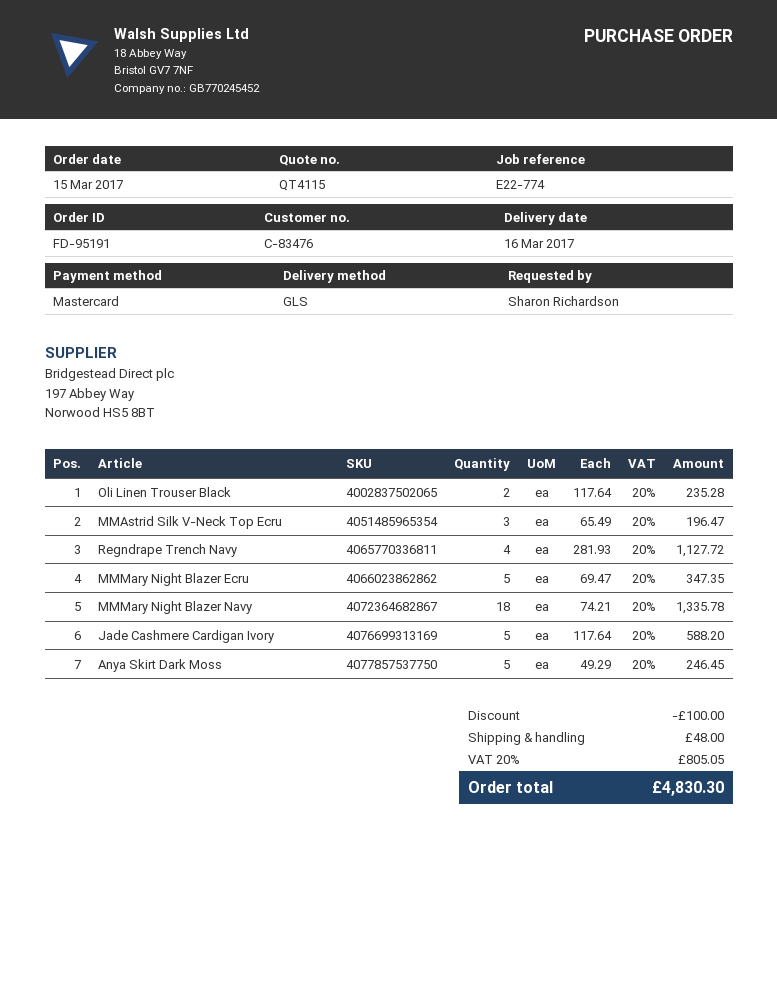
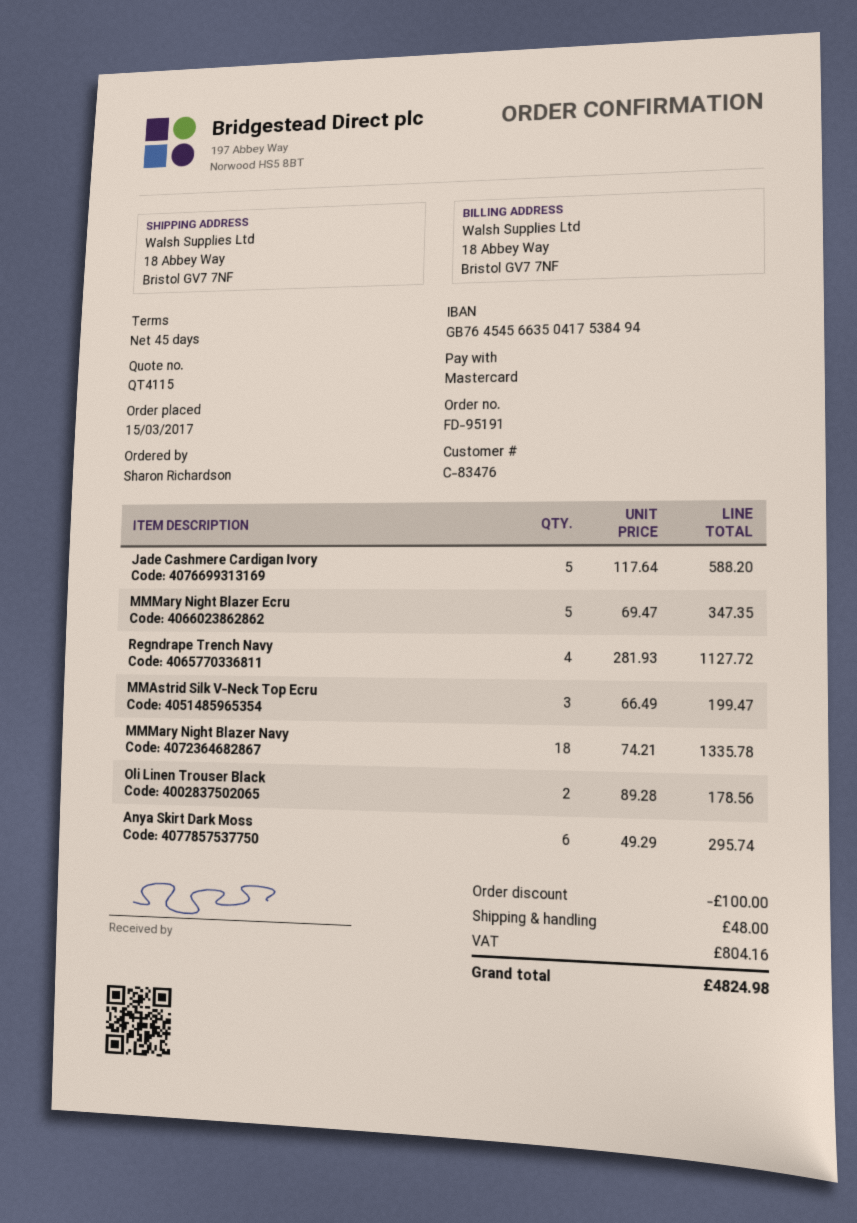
Oli Linen Trouser Black: 2 x 117.64 = 235.28 -> 2 x 89.28 = 178.56
MMAstrid Silk V-Neck Top Ecru: 3 x 65.49 = 196.47 -> 3 x 66.49 = 199.47
Anya Skirt Dark Moss: 5 x 49.29 = 246.45 -> 6 x 49.29 = 295.74
tax: 805.05 -> 804.16
total: 4830.30 -> 4824.98

